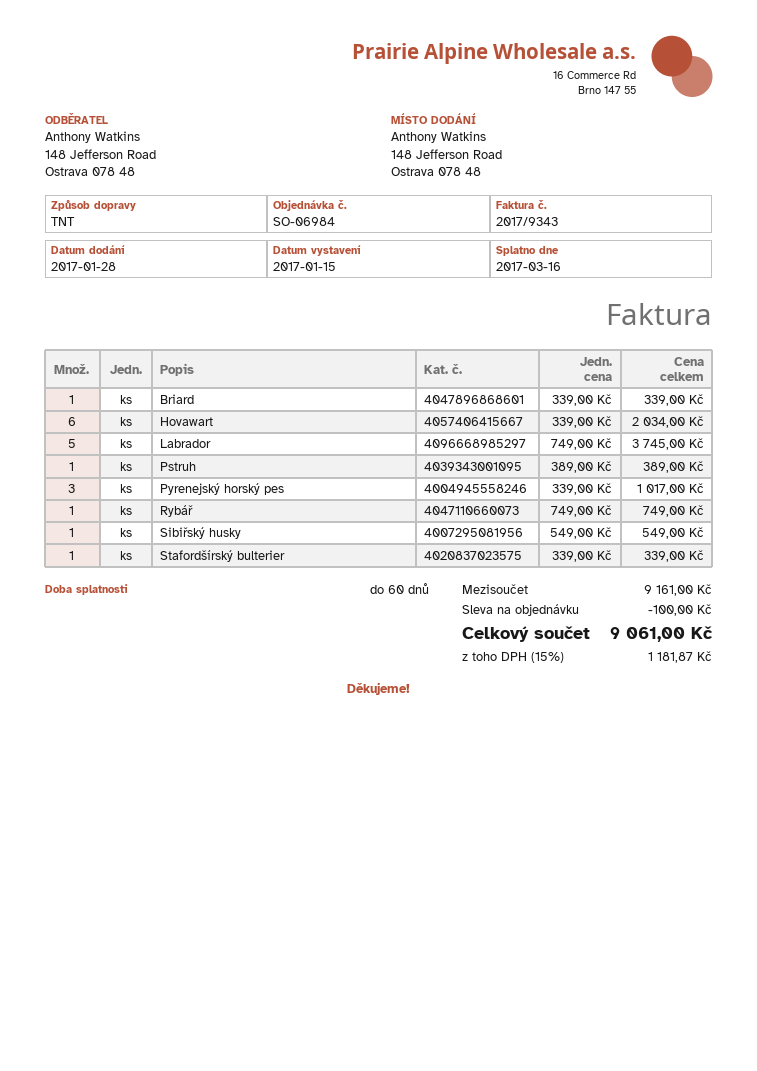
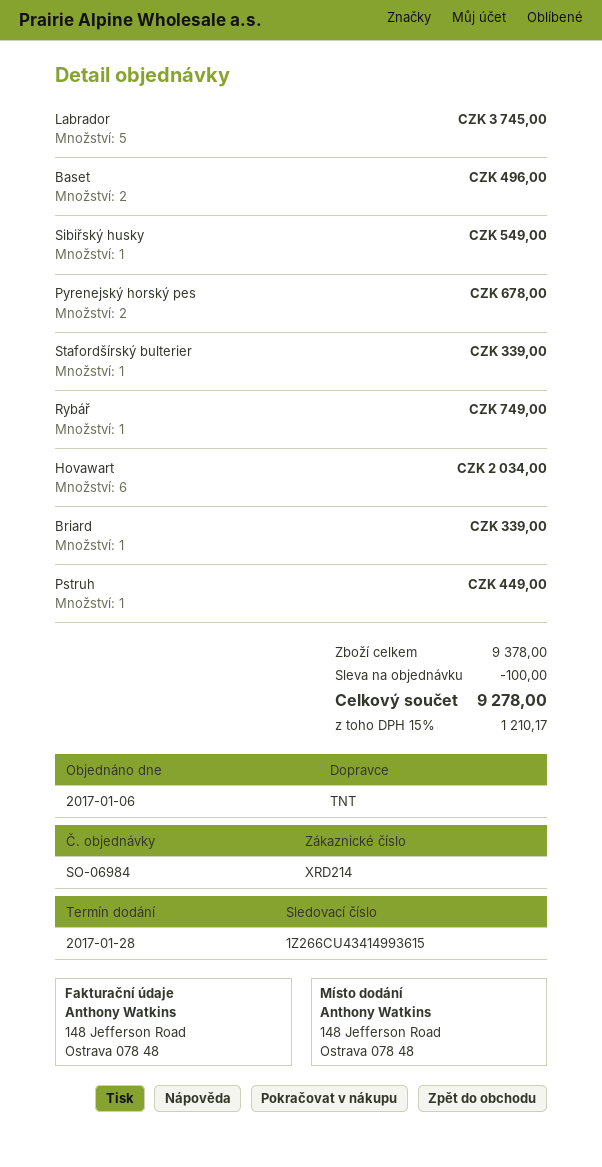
Pstruh: 1 for 389.00 -> 1 for 449.00
Pyrenejský horský pes: 3 for 1017.00 -> 2 for 678.00
Baset: none -> 2 for 496.00
subtotal: 9161.00 -> 9378.00
tax: 15% = 1181.87 -> 15% = 1210.17
total: 9061.00 -> 9278.00

